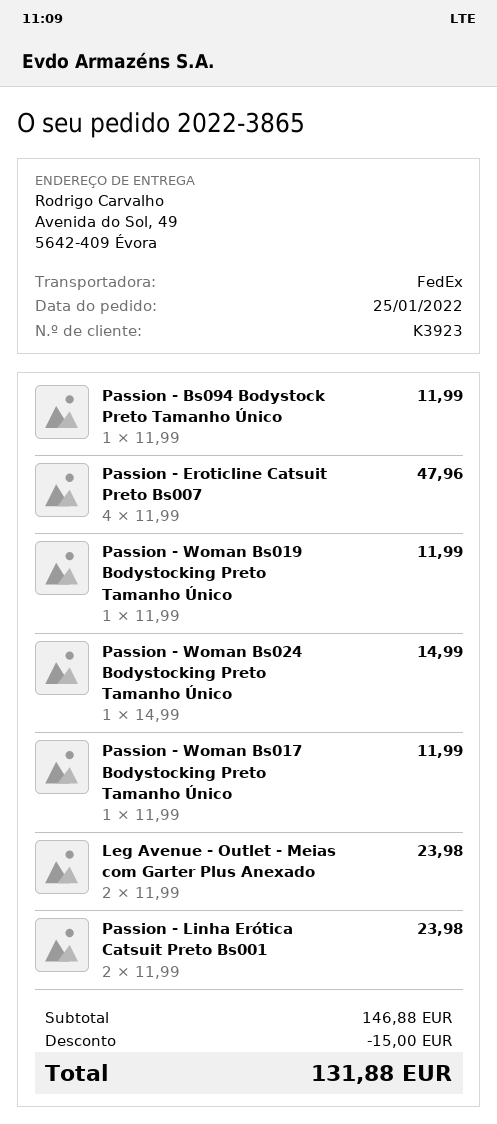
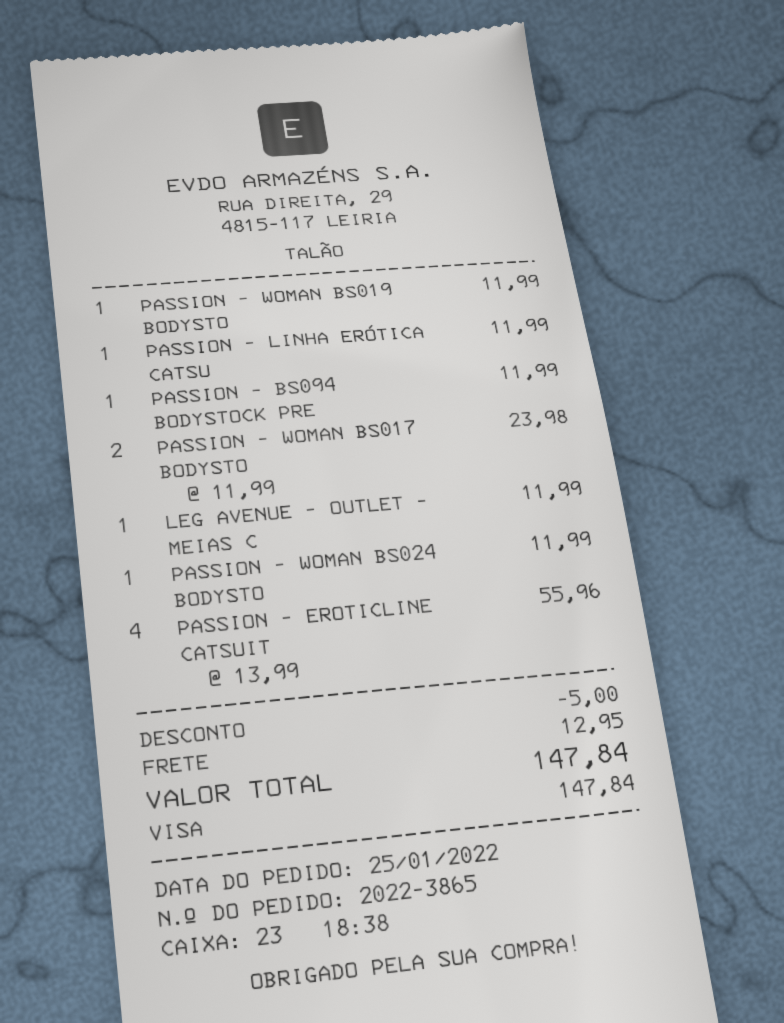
Passion - Eroticline Catsuit Preto Bs007: 4 x 11.99 = 47.96 -> 4 x 13.99 = 55.96
Passion - Woman Bs024 Bodystocking Preto Tamanho Único: 1 x 14.99 = 14.99 -> 1 x 11.99 = 11.99
Passion - Woman Bs017 Bodystocking Preto Tamanho Único: 1 x 11.99 = 11.99 -> 2 x 11.99 = 23.98
Leg Avenue - Outlet - Meias com Garter Plus Anexado: 2 x 11.99 = 23.98 -> 1 x 11.99 = 11.99
Passion - Linha Erótica Catsuit Preto Bs001: 2 x 11.99 = 23.98 -> 1 x 11.99 = 11.99
discount: 15.00 -> 5.00
shipping: none -> 12.95
total: 131.88 -> 147.84

